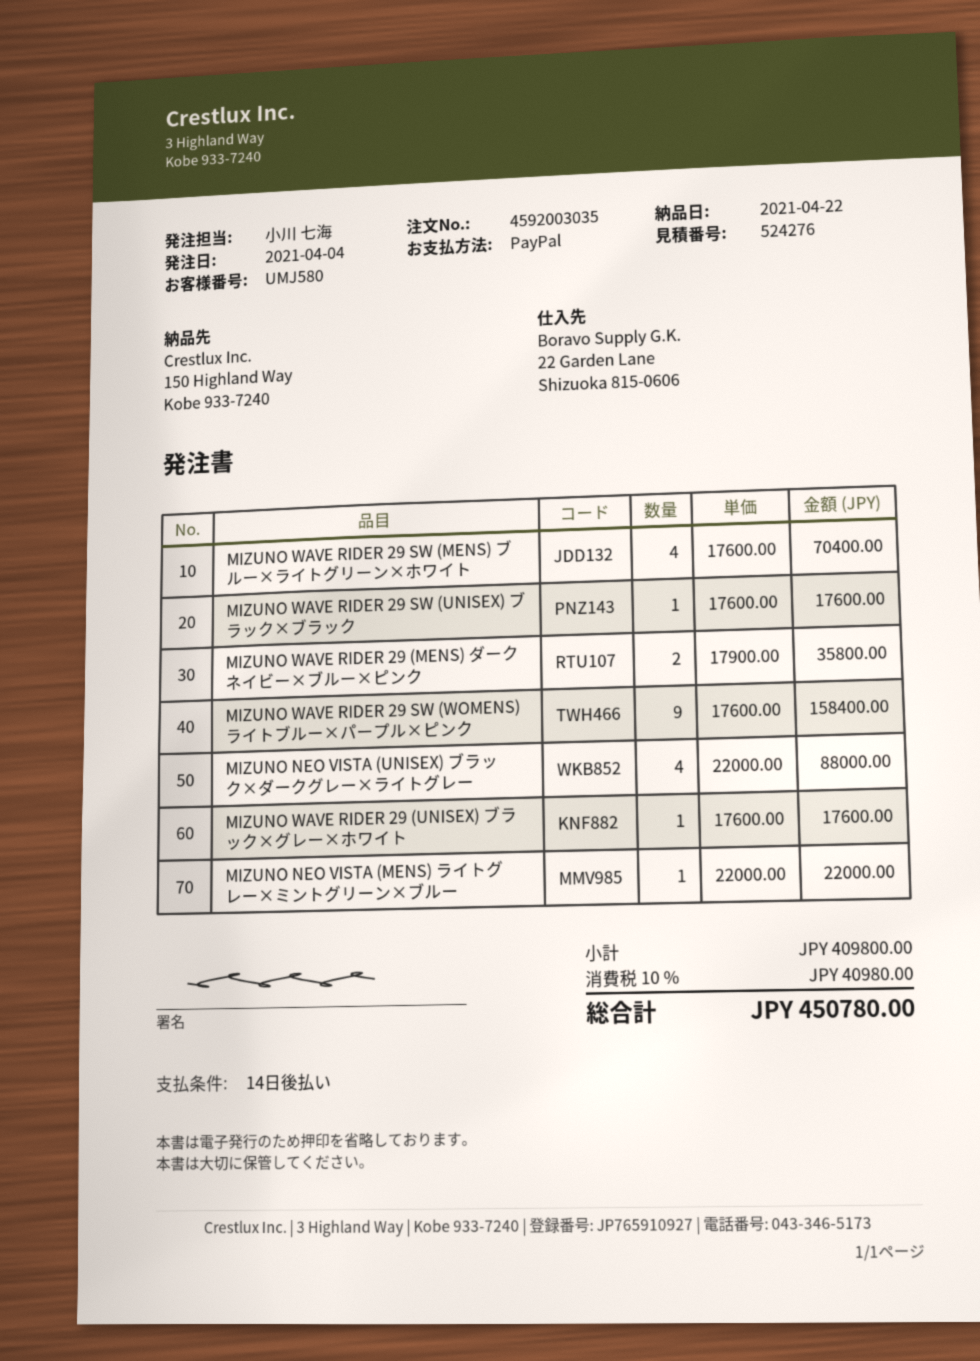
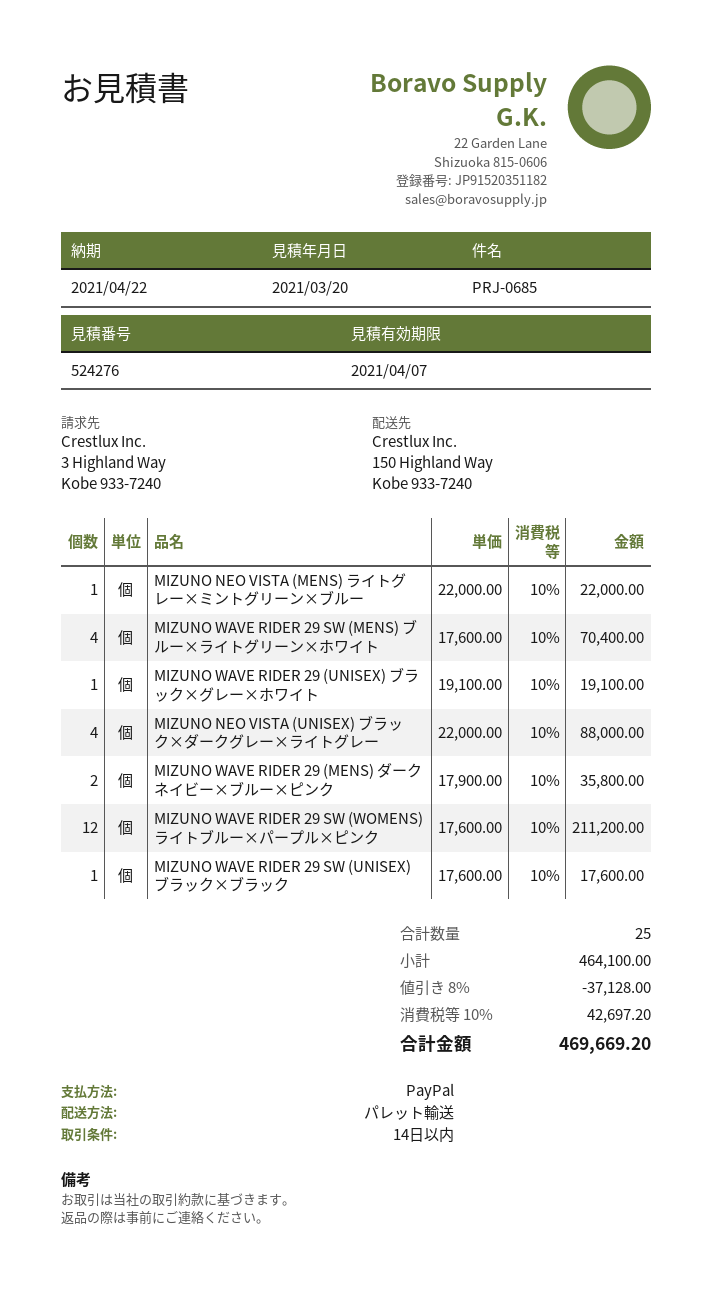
MIZUNO WAVE RIDER 29 SW (WOMENS) ライトブルー×パープル×ピンク: 9 x 17600.00 = 158400.00 -> 12 x 17600.00 = 211200.00
MIZUNO WAVE RIDER 29 (UNISEX) ブラック×グレー×ホワイト: 1 x 17600.00 = 17600.00 -> 1 x 19100.00 = 19100.00
subtotal: 409800.00 -> 464100.00
discount: none -> 8% = 37128.00
tax: 10% = 40980.00 -> 10% = 42697.20
total: 450780.00 -> 469669.20

